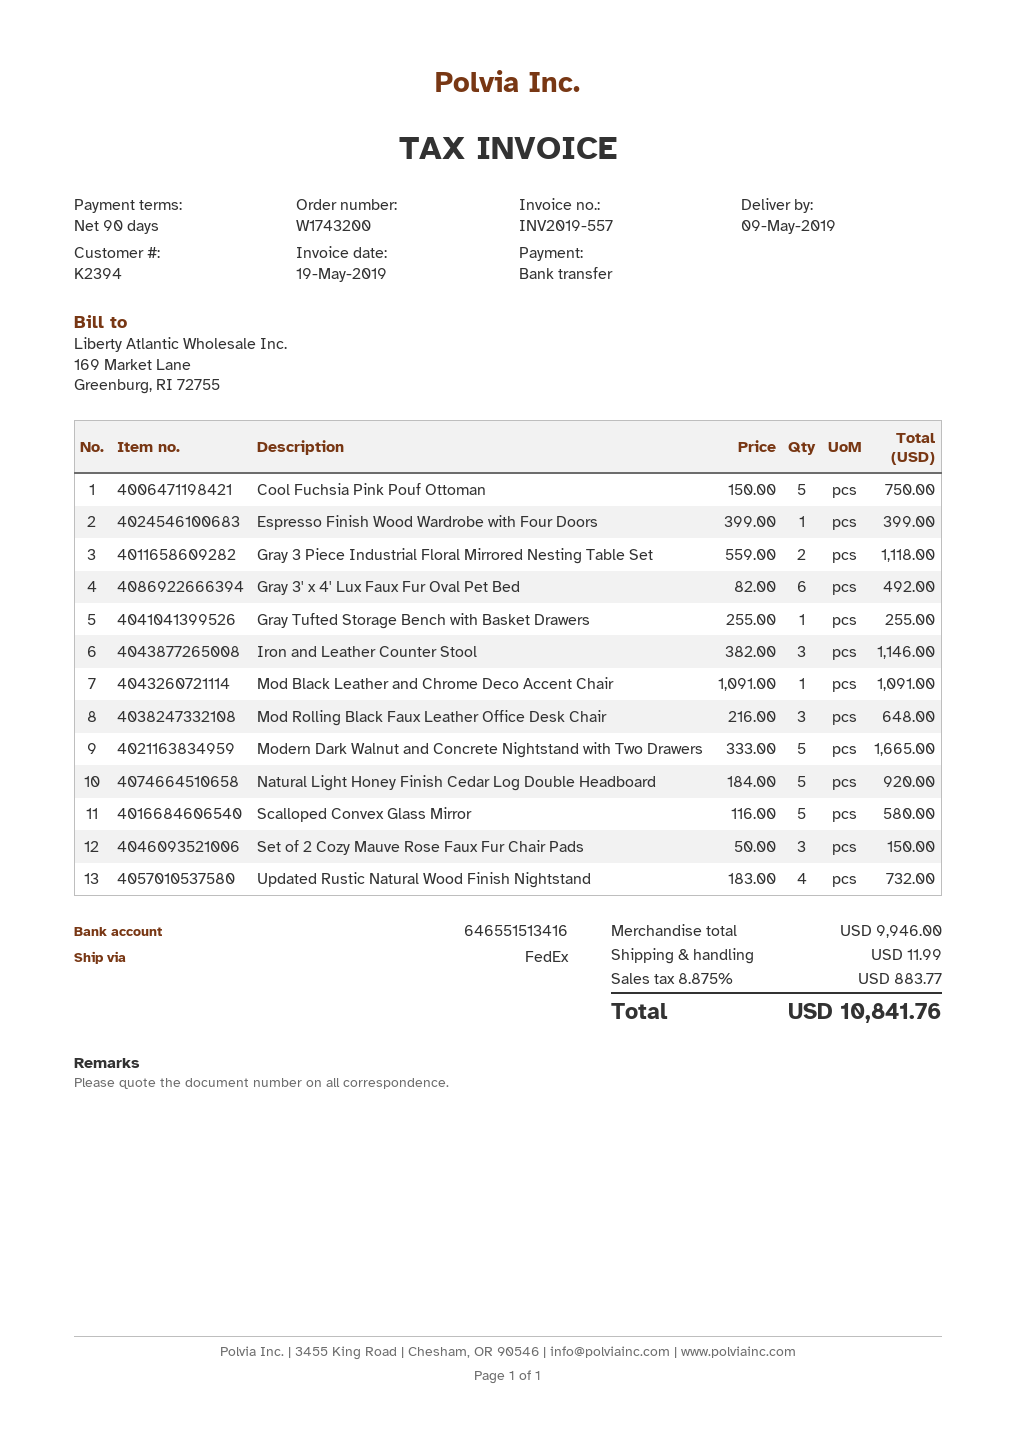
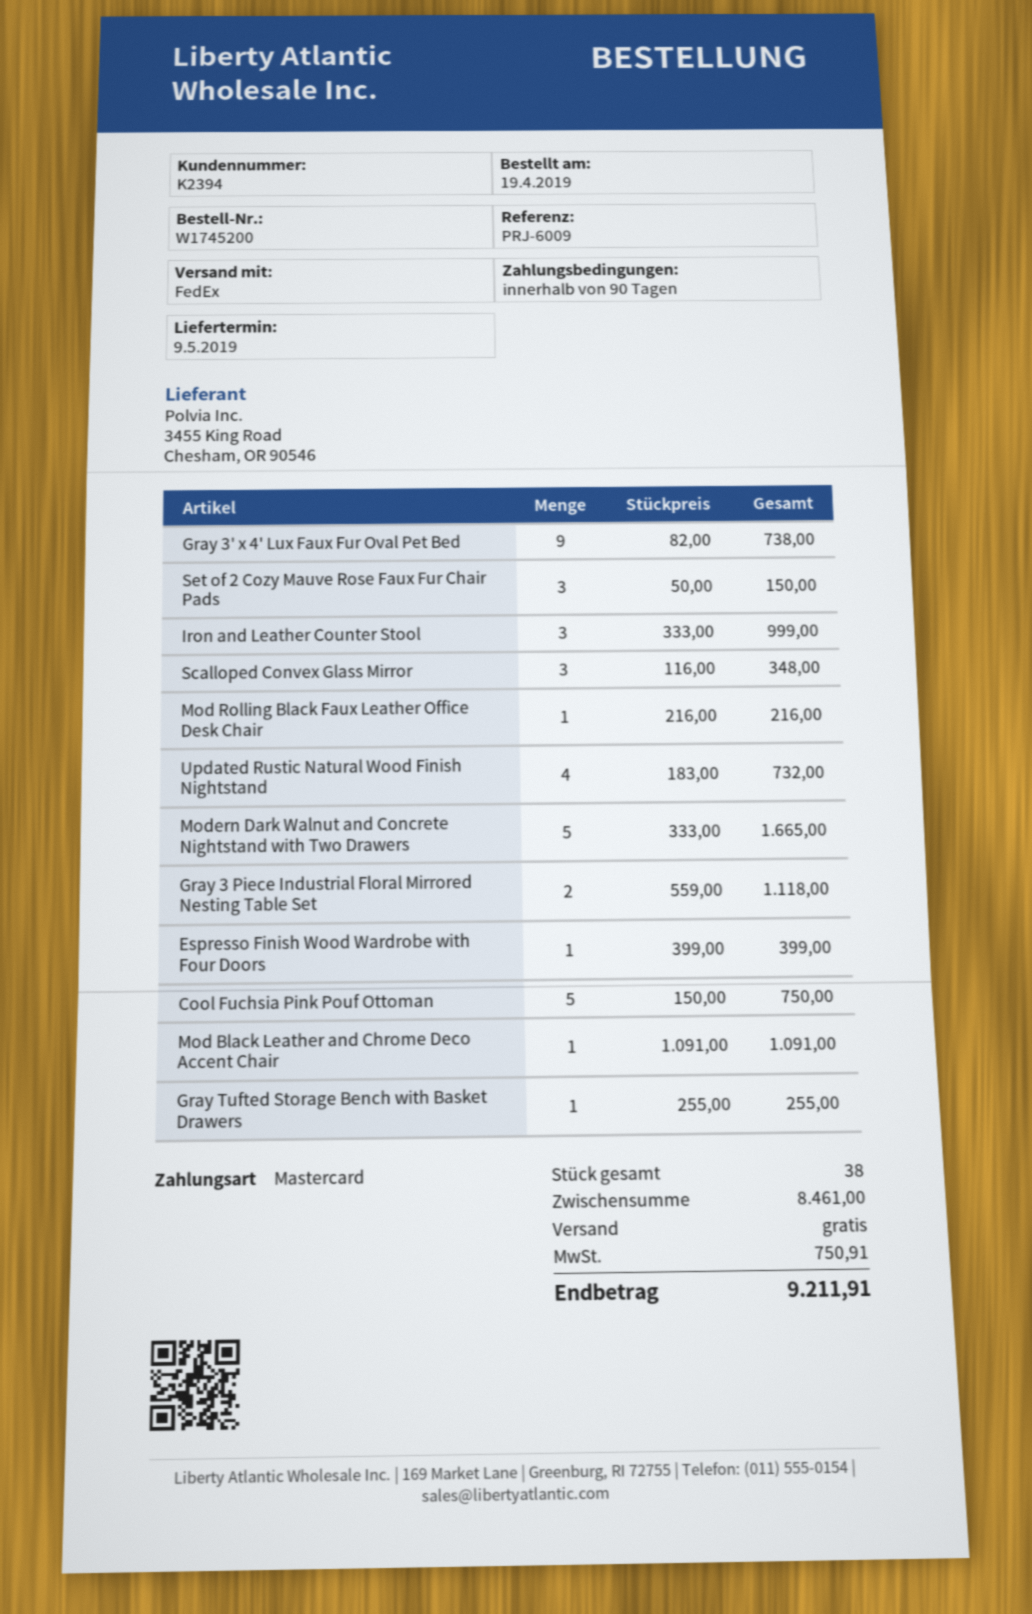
order number: W1743200 -> W1745200
payment method: bank transfer -> Mastercard
Gray 3' x 4' Lux Faux Fur Oval Pet Bed: 6 x 82.00 = 492.00 -> 9 x 82.00 = 738.00
Iron and Leather Counter Stool: 3 x 382.00 = 1146.00 -> 3 x 333.00 = 999.00
Mod Rolling Black Faux Leather Office Desk Chair: 3 x 216.00 = 648.00 -> 1 x 216.00 = 216.00
Natural Light Honey Finish Cedar Log Double Headboard: 5 x 184.00 = 920.00 -> none
Scalloped Convex Glass Mirror: 5 x 116.00 = 580.00 -> 3 x 116.00 = 348.00
subtotal: 9946.00 -> 8461.00
shipping: 11.99 -> 0.00
tax: 883.77 -> 750.91
total: 10841.76 -> 9211.91

